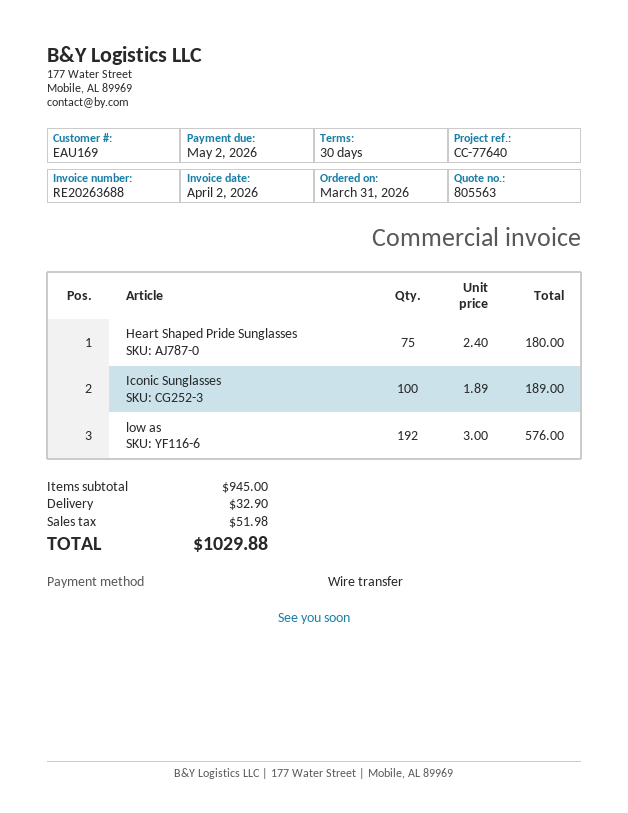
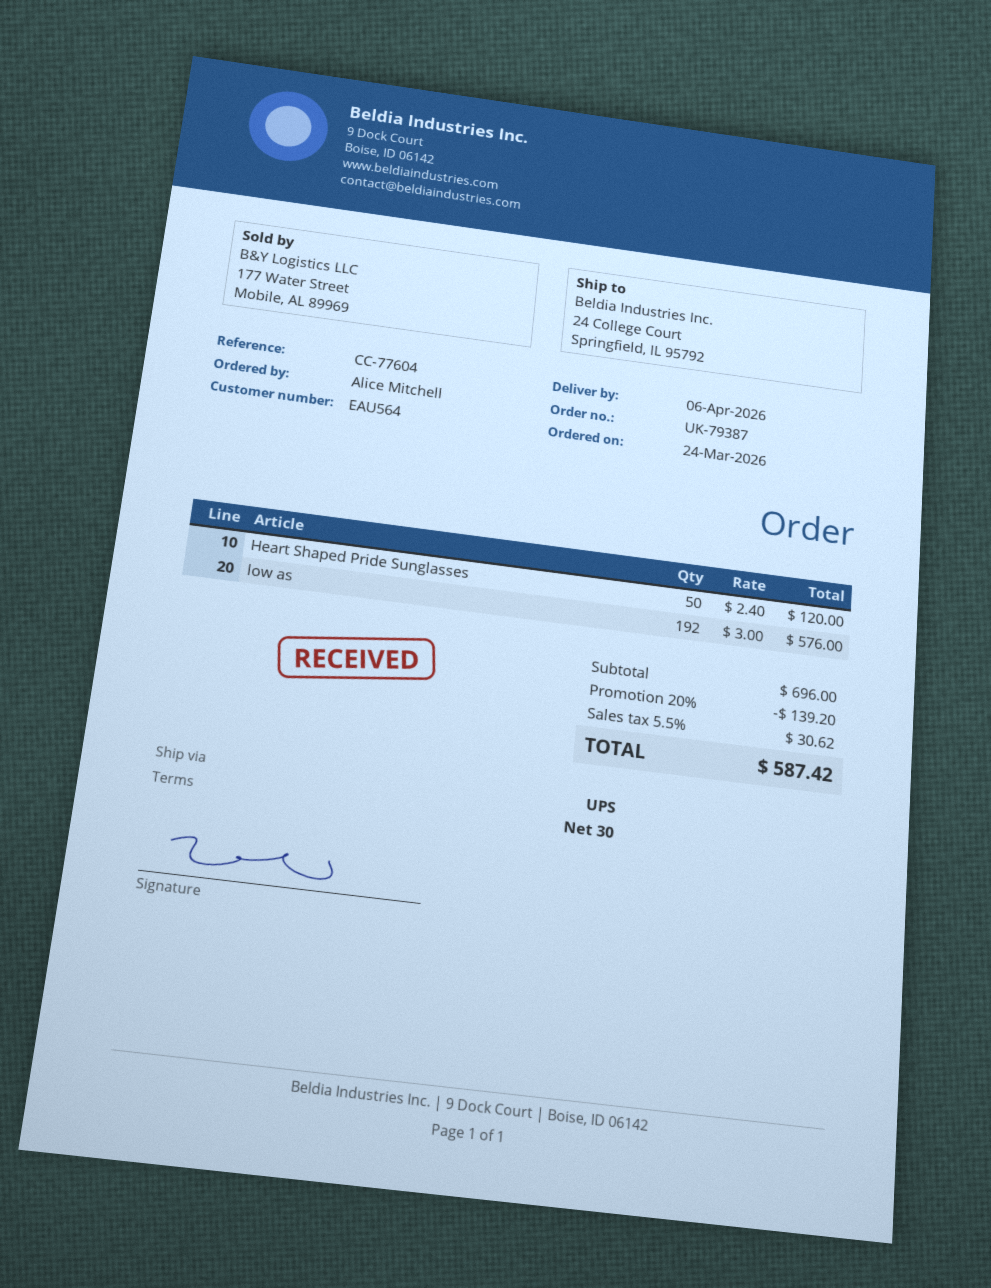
order date: 2026-03-31 -> 2026-03-24
customer number: EAU169 -> EAU564
reference: CC-77640 -> CC-77604
Heart Shaped Pride Sunglasses: 75 x 2.40 = 180.00 -> 50 x 2.40 = 120.00
Iconic Sunglasses: 100 x 1.89 = 189.00 -> none
subtotal: 945.00 -> 696.00
discount: none -> 20% = 139.20
shipping: 32.90 -> none
tax: 51.98 -> 30.62
total: 1029.88 -> 587.42

